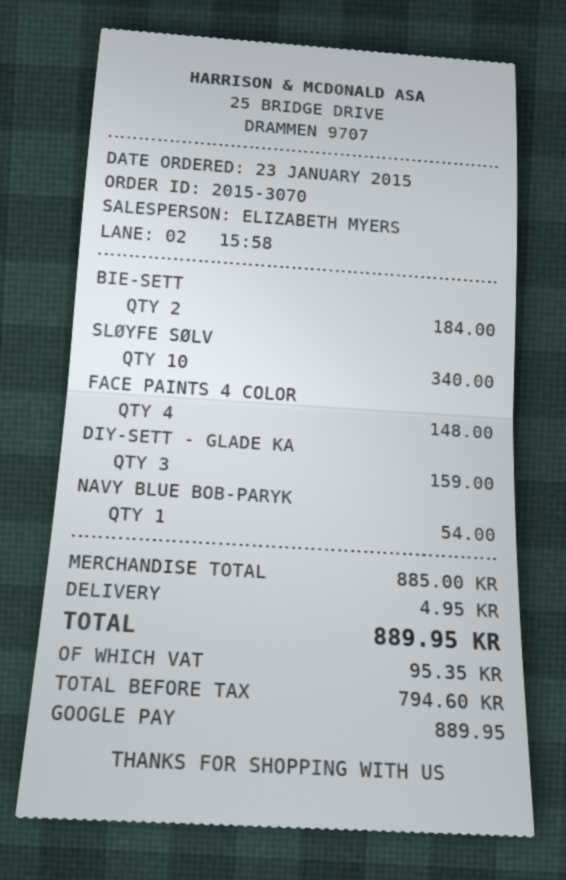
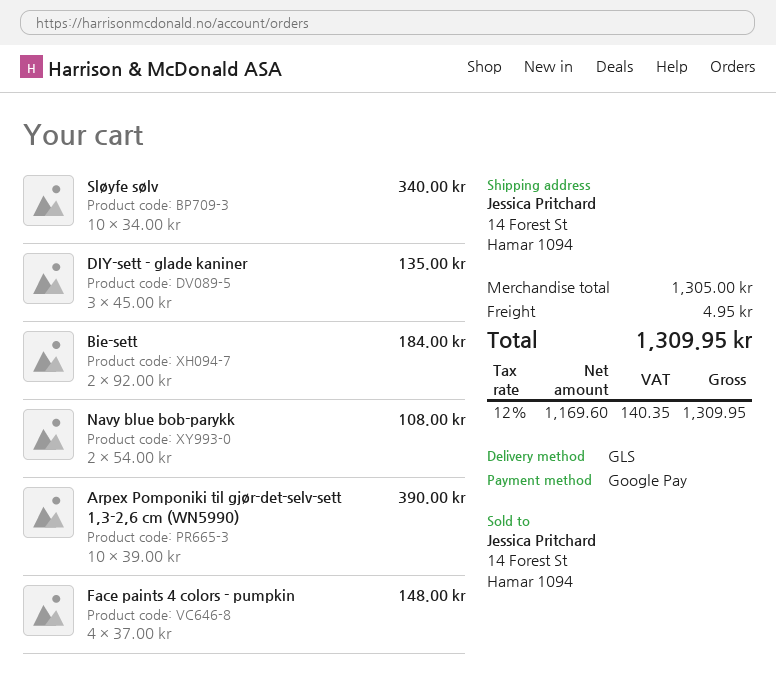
DIY-SETT - GLADE KA: 3 for 159.00 -> 3 for 135.00
NAVY BLUE BOB-PARYK: 1 for 54.00 -> 2 for 108.00
Arpex Pomponiki til gjør-det-selv-sett 1,3-2,6 cm (WN5990): none -> 10 for 390.00
subtotal: 885.00 -> 1305.00
net: 794.60 -> 1169.60
tax: 95.35 -> 140.35
total: 889.95 -> 1309.95

